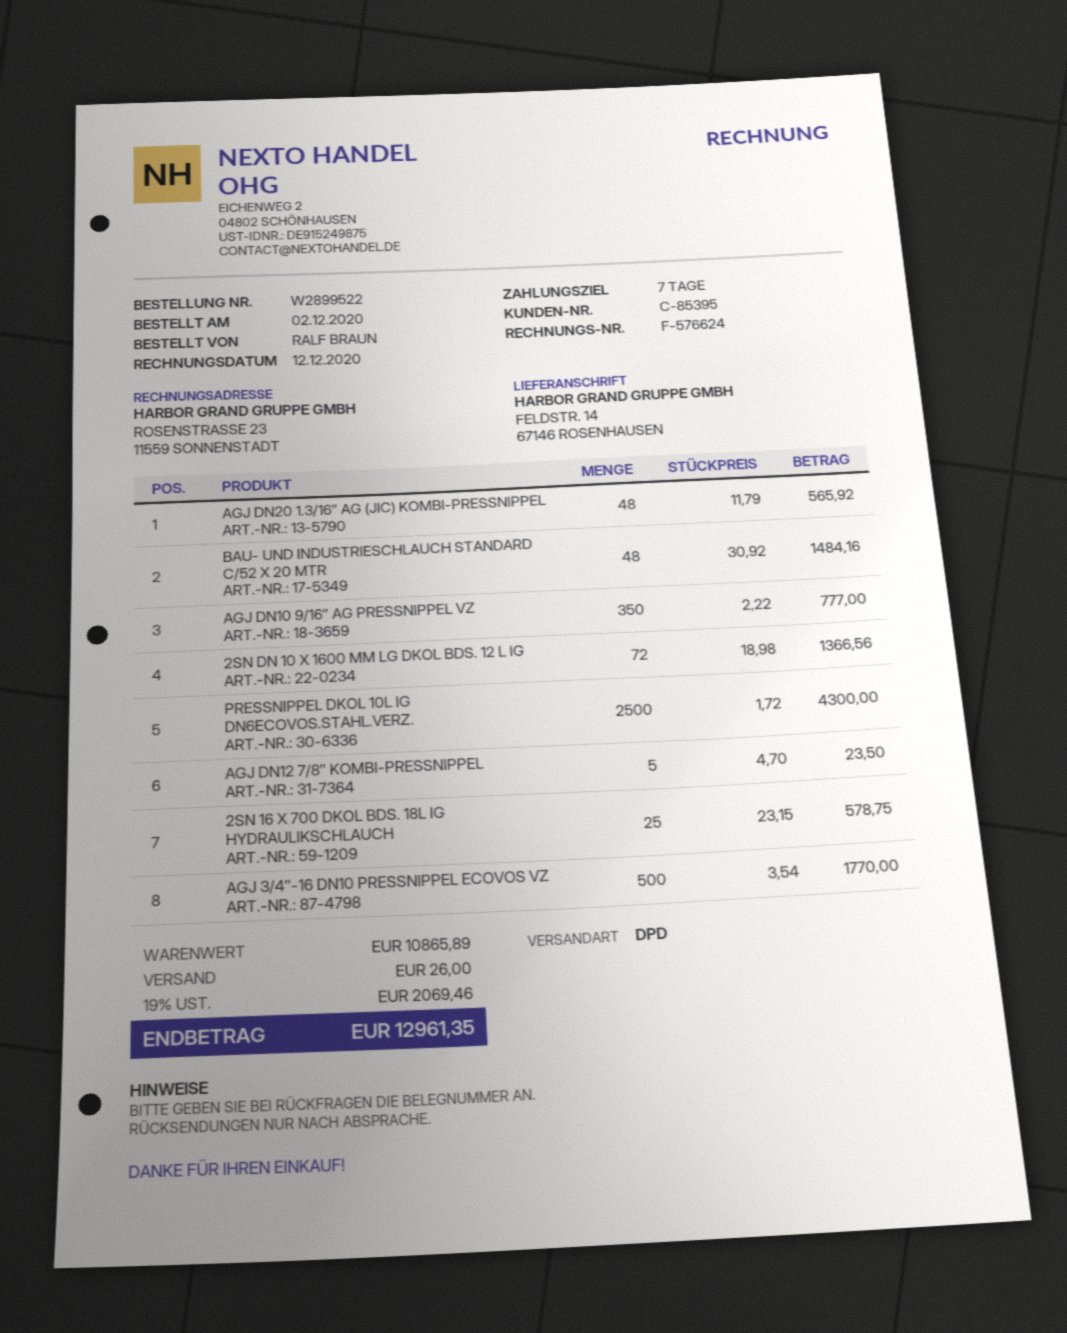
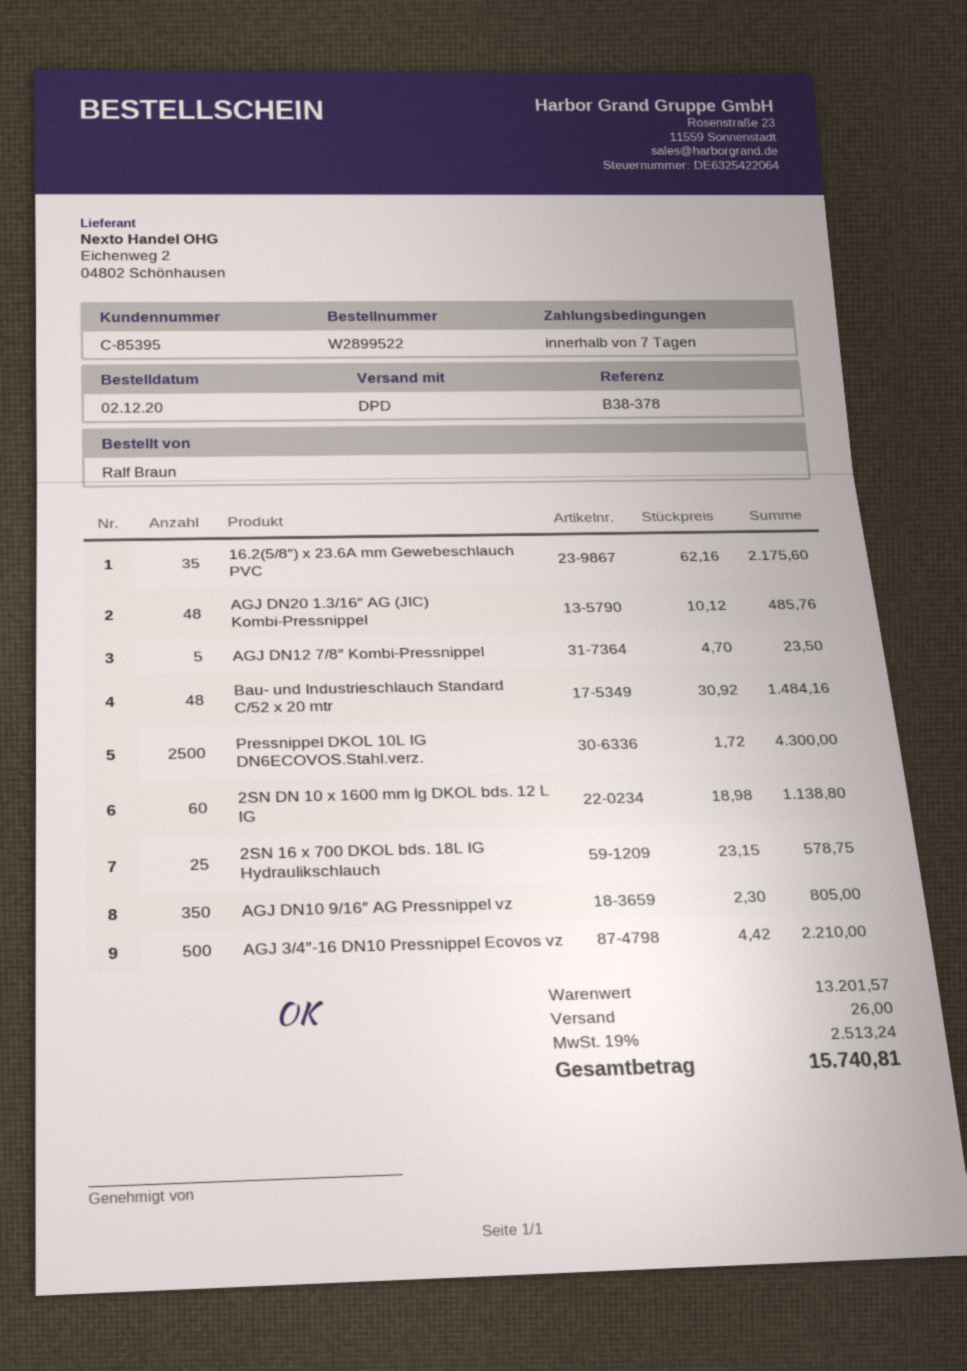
AGJ DN20 1.3/16″ AG (JIC) KOMBI-PRESSNIPPEL: 48 x 11.79 = 565.92 -> 48 x 10.12 = 485.76
AGJ DN10 9/16″ AG PRESSNIPPEL VZ: 350 x 2.22 = 777.00 -> 350 x 2.30 = 805.00
2SN DN 10 X 1600 MM LG DKOL BDS. 12 L IG: 72 x 18.98 = 1366.56 -> 60 x 18.98 = 1138.80
AGJ 3/4″-16 DN10 PRESSNIPPEL ECOVOS VZ: 500 x 3.54 = 1770.00 -> 500 x 4.42 = 2210.00
16.2(5/8″) x 23.6A mm Gewebeschlauch PVC: none -> 35 x 62.16 = 2175.60
subtotal: 10865.89 -> 13201.57
tax: 19% = 2069.46 -> 19% = 2513.24
total: 12961.35 -> 15740.81

